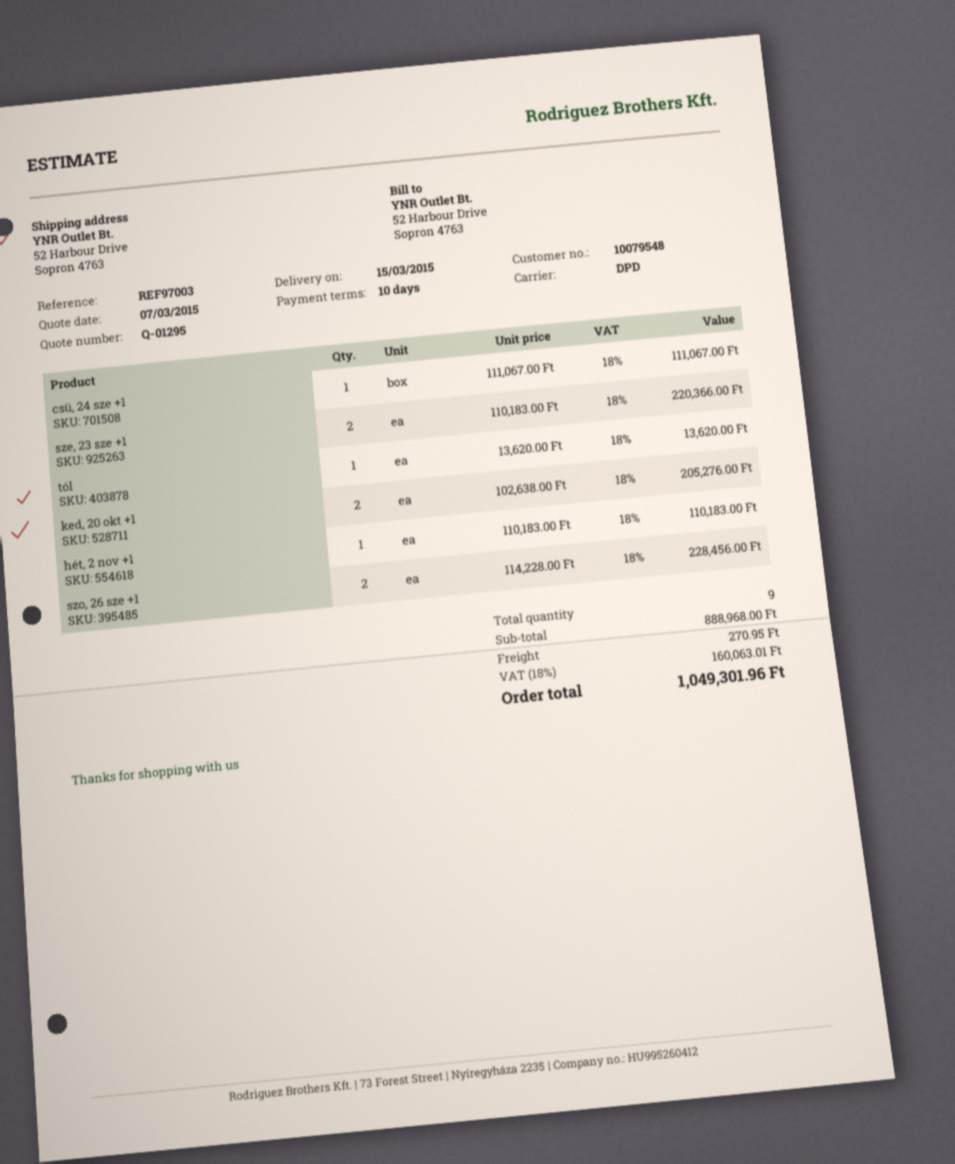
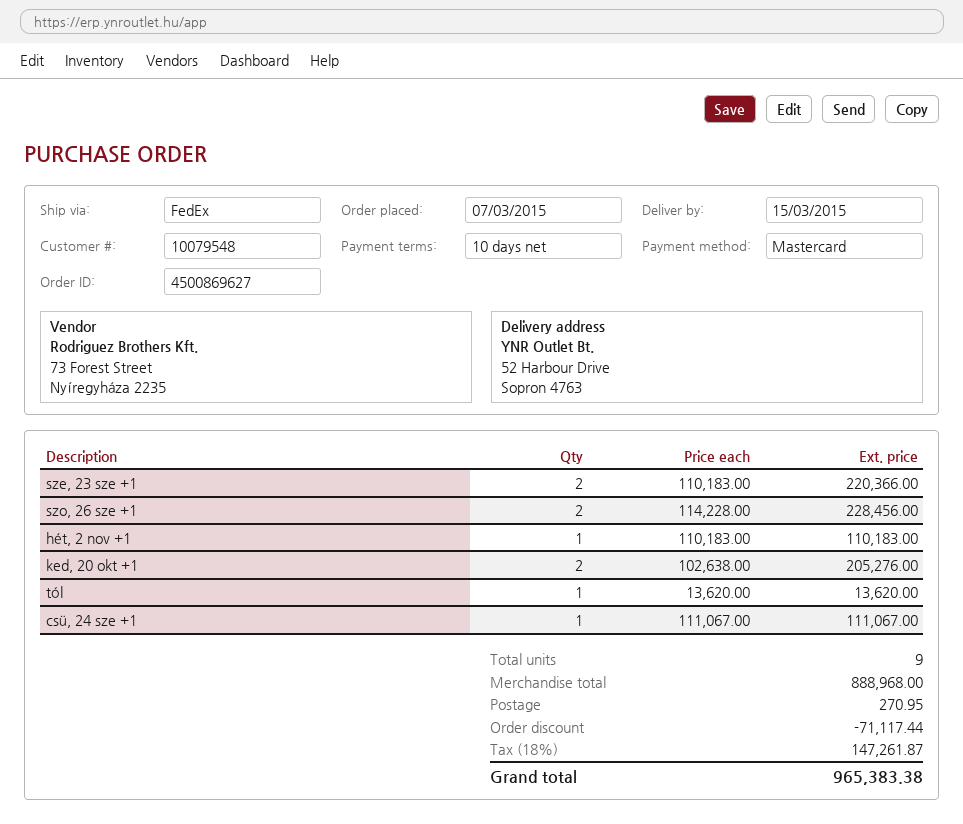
shipping method: DPD -> FedEx
discount: none -> 71117.44
tax: 18% = 160063.01 -> 18% = 147261.87
total: 1049301.96 -> 965383.38

